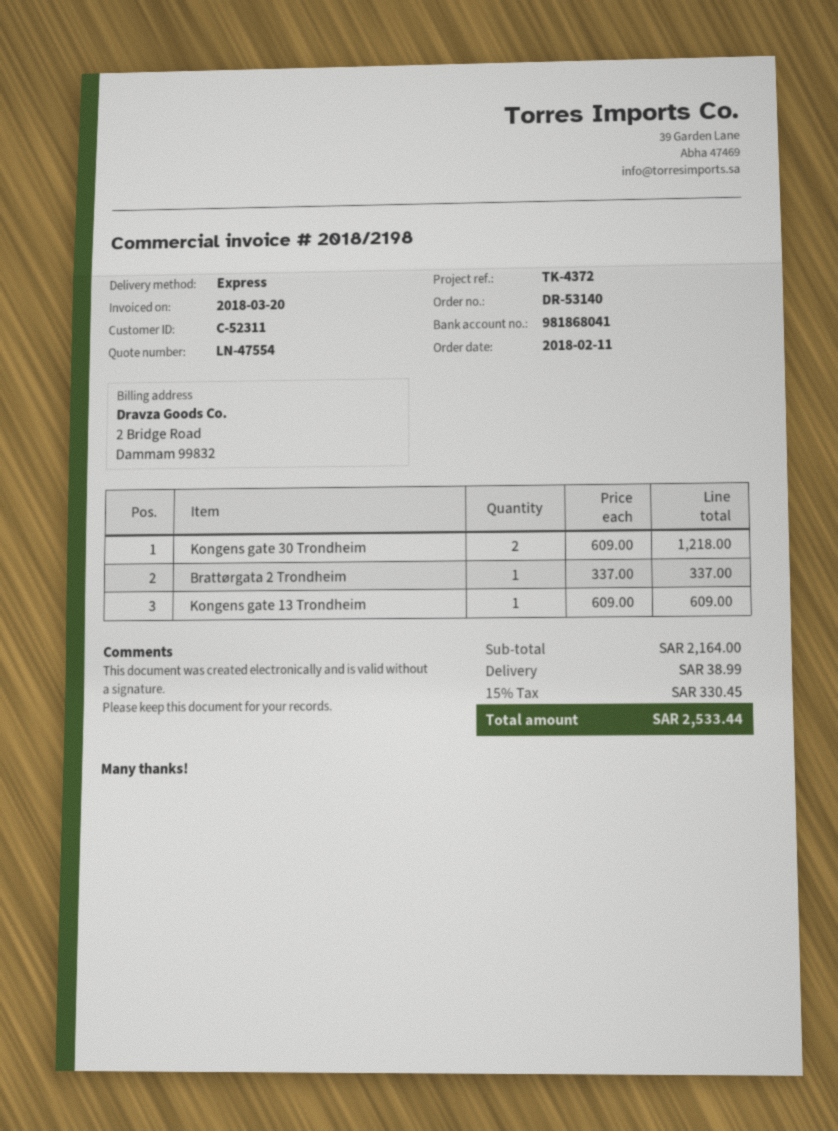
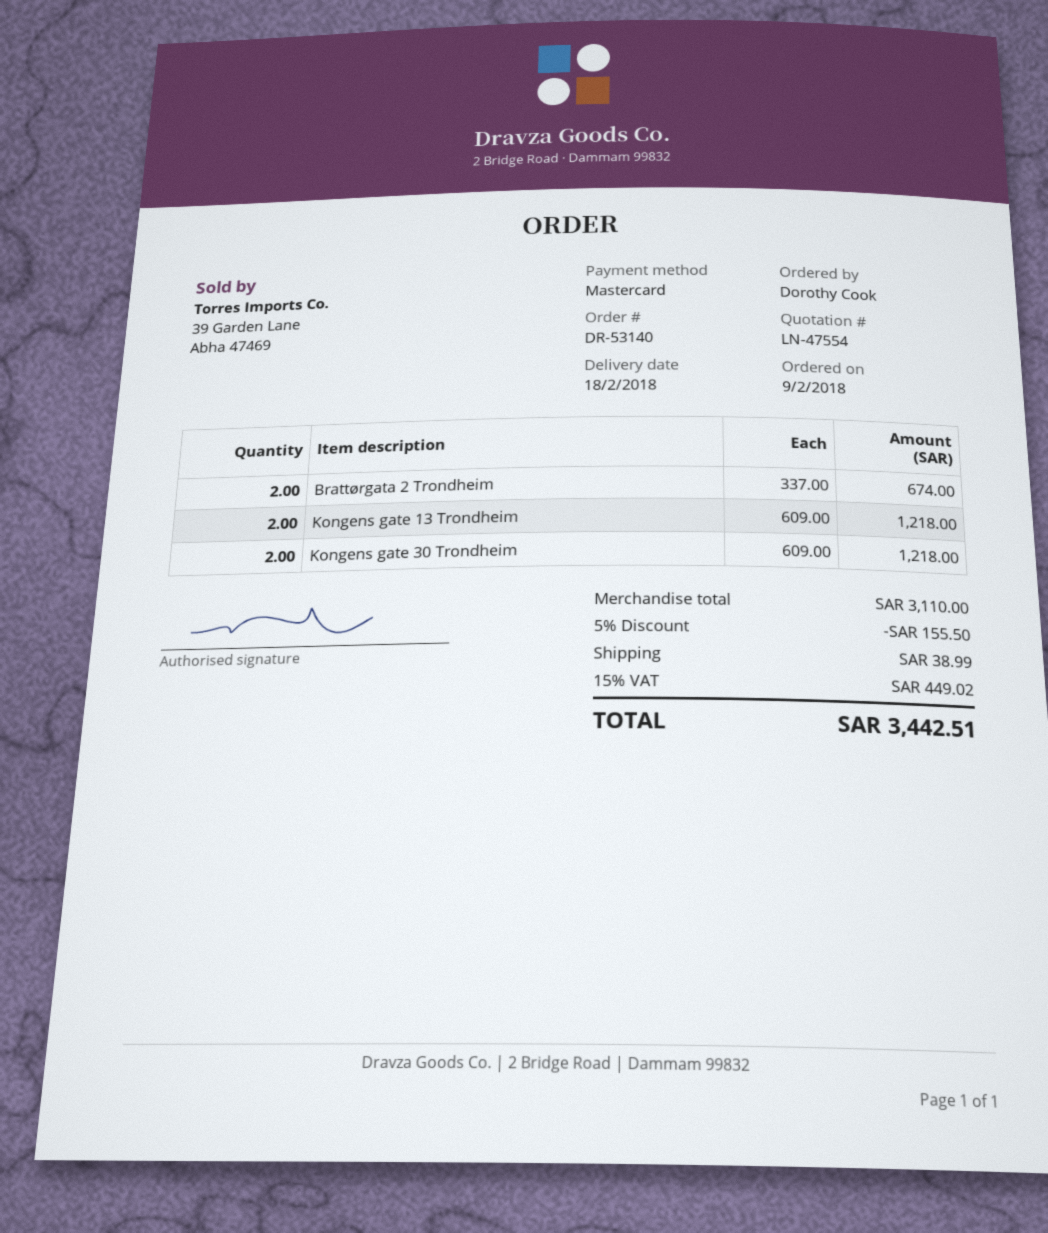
order date: 2018-02-11 -> 2018-02-09
Brattørgata 2 Trondheim: 1 x 337.00 = 337.00 -> 2 x 337.00 = 674.00
Kongens gate 13 Trondheim: 1 x 609.00 = 609.00 -> 2 x 609.00 = 1218.00
subtotal: 2164.00 -> 3110.00
discount: none -> 5% = 155.50
tax: 15% = 330.45 -> 15% = 449.02
total: 2533.44 -> 3442.51

